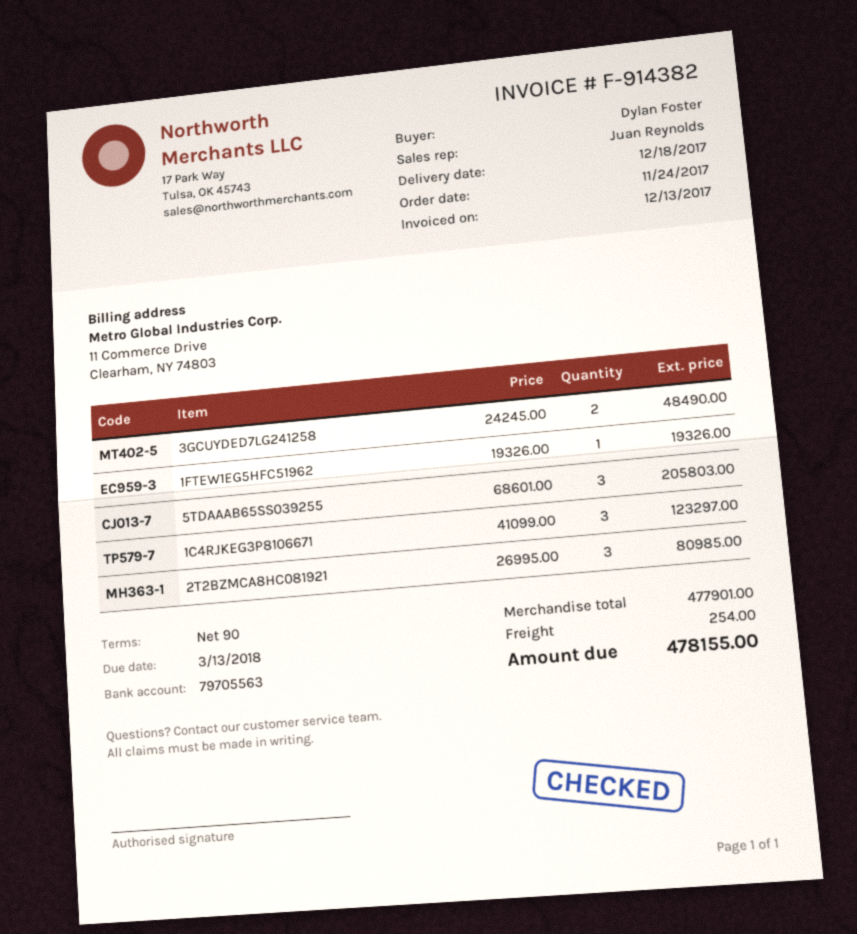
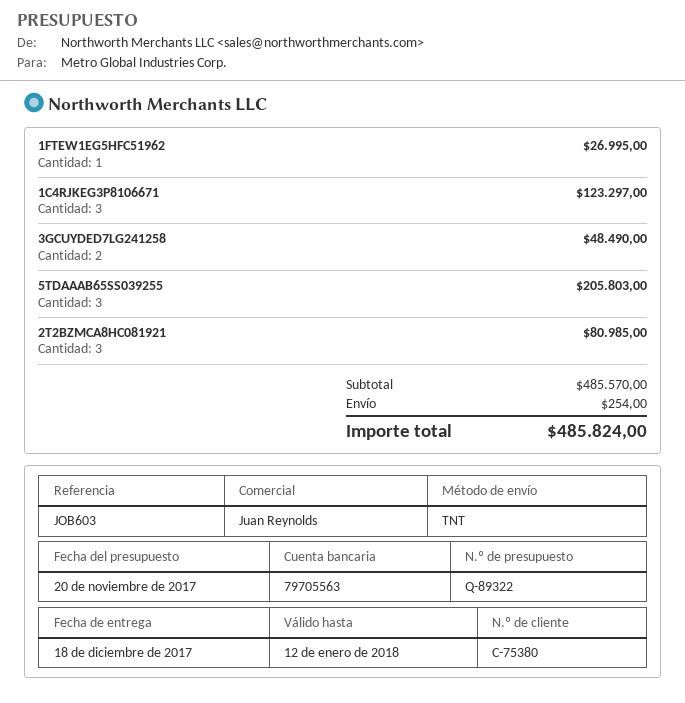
1FTEW1EG5HFC51962: 1 for 19326.00 -> 1 for 26995.00
subtotal: 477901.00 -> 485570.00
total: 478155.00 -> 485824.00

